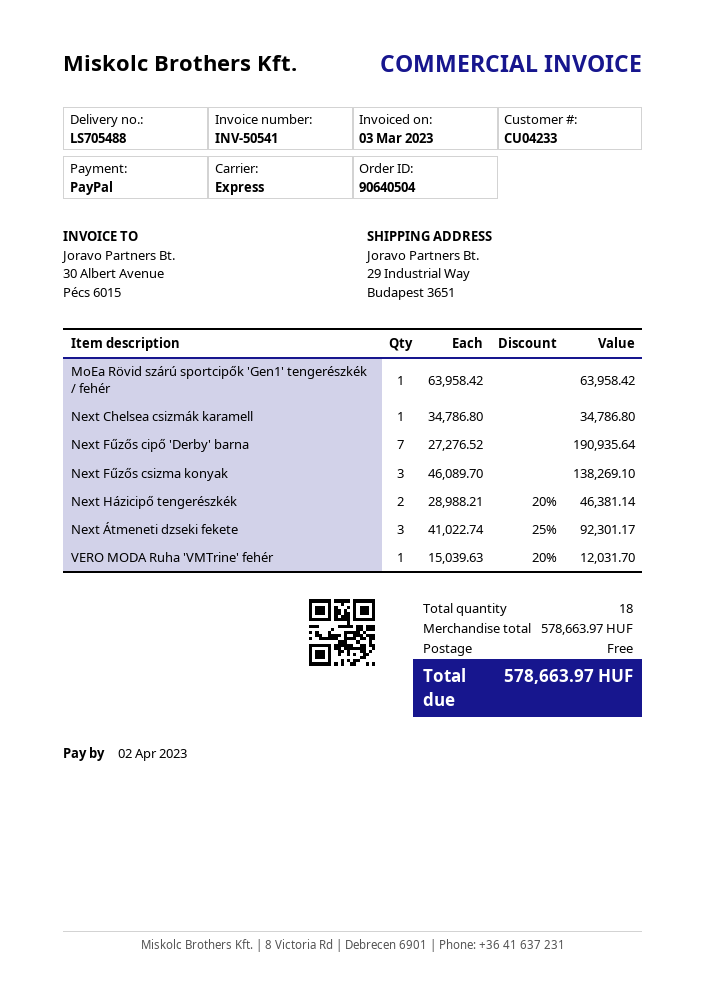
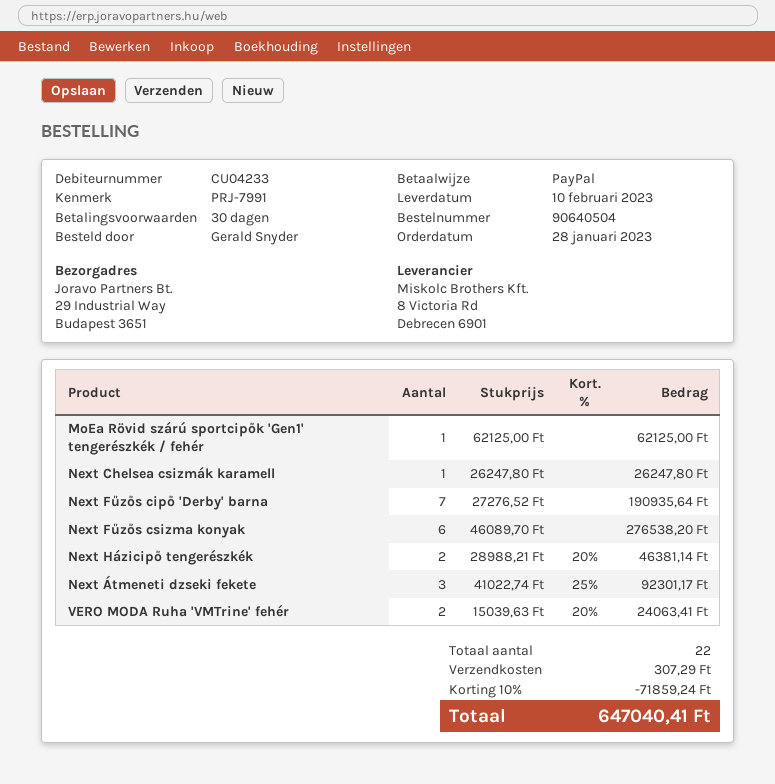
MoEa Rövid szárú sportcipők 'Gen1' tengerészkék / fehér: 1 x 63958.42 = 63958.42 -> 1 x 62125.00 = 62125.00
Next Chelsea csizmák karamell: 1 x 34786.80 = 34786.80 -> 1 x 26247.80 = 26247.80
Next Fűzős csizma konyak: 3 x 46089.70 = 138269.10 -> 6 x 46089.70 = 276538.20
VERO MODA Ruha 'VMTrine' fehér: 1 x 15039.63 - 20% = 12031.70 -> 2 x 15039.63 - 20% = 24063.41
total quantity: 18 -> 22
discount: none -> 10% = 71859.24
shipping: 0.00 -> 307.29
total: 578663.97 -> 647040.41

